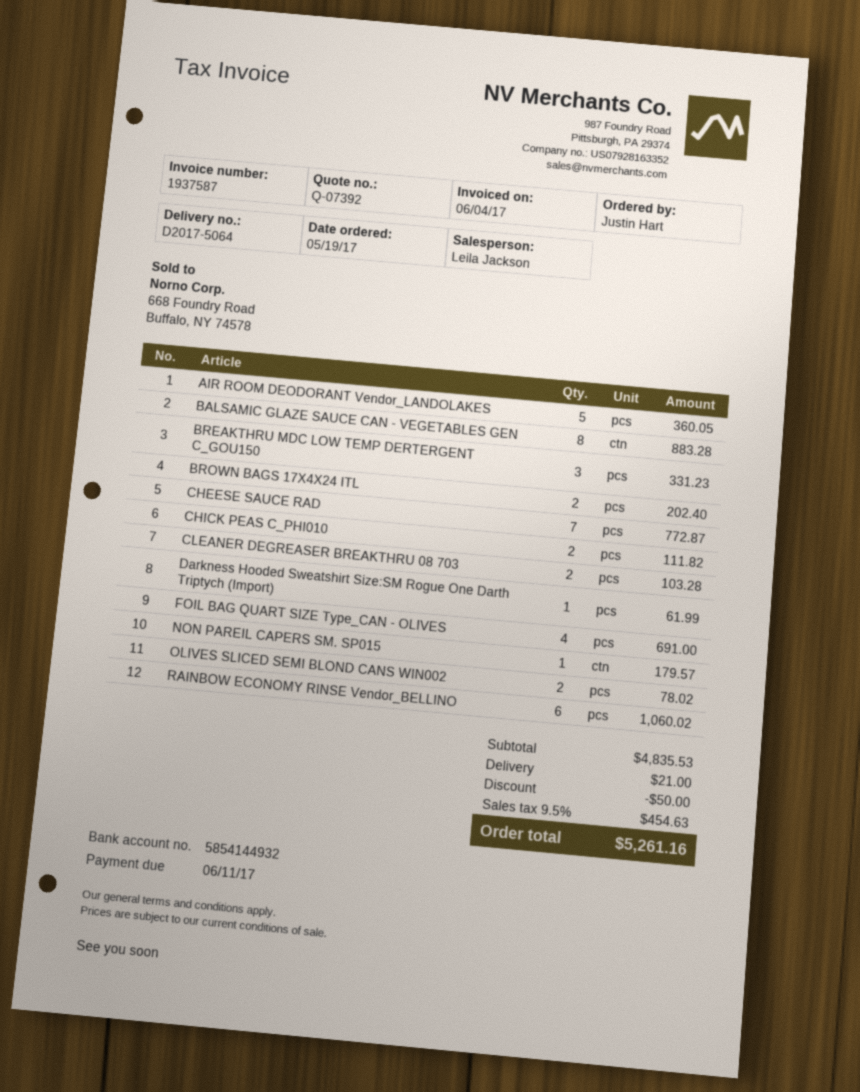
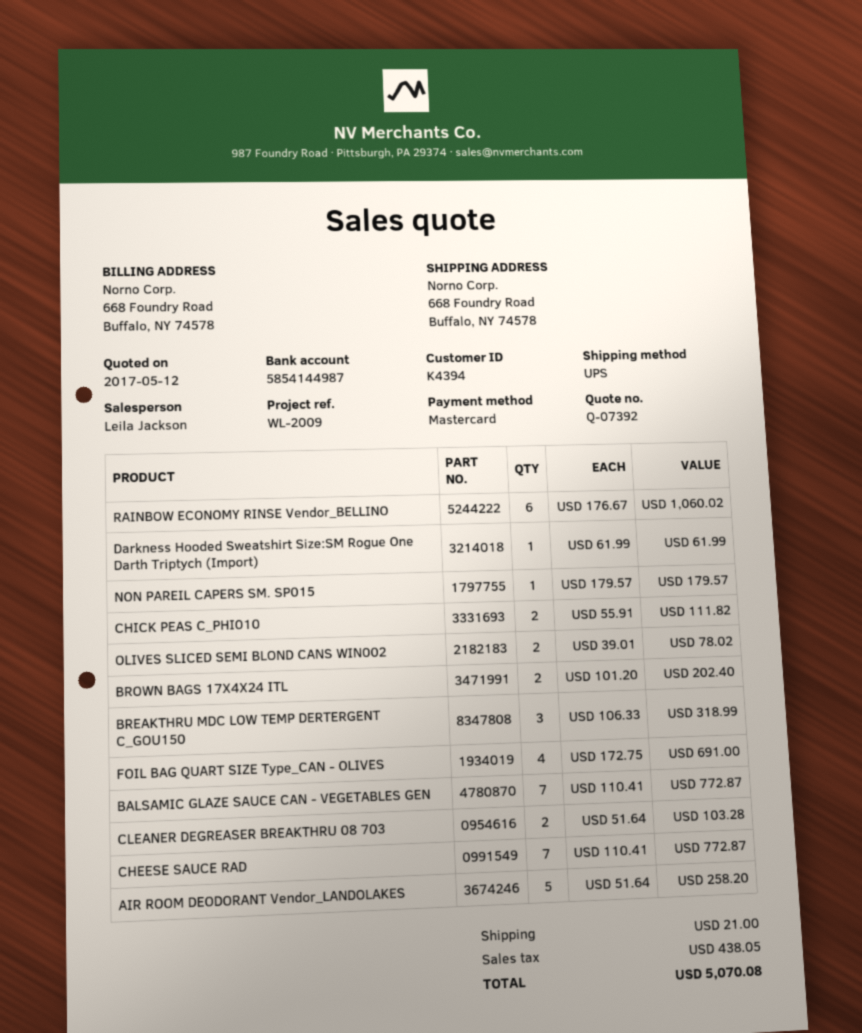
bank account: 5854144932 -> 5854144987
AIR ROOM DEODORANT Vendor_LANDOLAKES: 5 for 360.05 -> 5 for 258.20
BALSAMIC GLAZE SAUCE CAN - VEGETABLES GEN: 8 for 883.28 -> 7 for 772.87
BREAKTHRU MDC LOW TEMP DERTERGENT C_GOU150: 3 for 331.23 -> 3 for 318.99
discount: 50.00 -> none
tax: 454.63 -> 438.05
total: 5261.16 -> 5070.08

